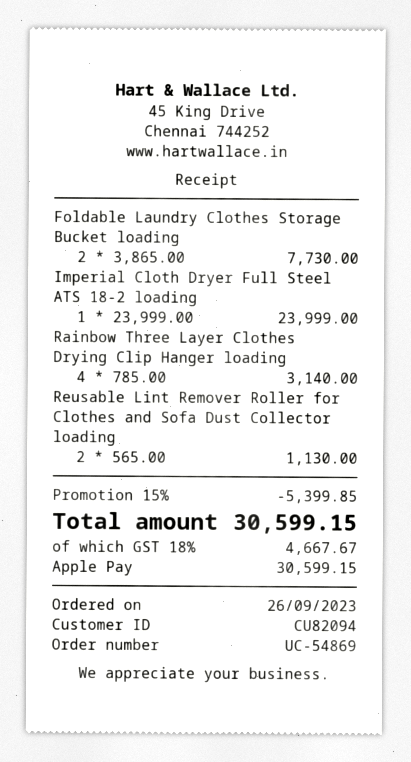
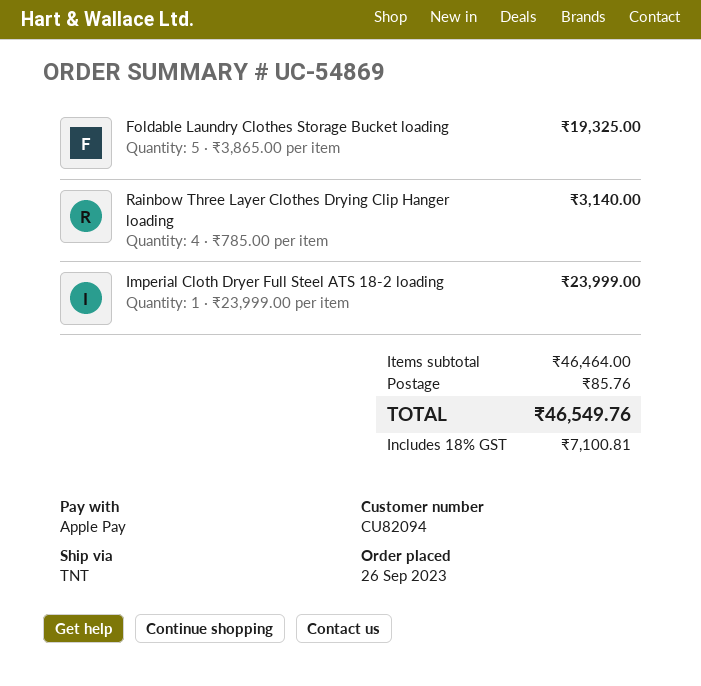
Foldable Laundry Clothes Storage Bucket loading: 2 x 3865.00 = 7730.00 -> 5 x 3865.00 = 19325.00
Reusable Lint Remover Roller for Clothes and Sofa Dust Collector loading: 2 x 565.00 = 1130.00 -> none
discount: 15% = 5399.85 -> none
shipping: none -> 85.76
tax: 18% = 4667.67 -> 18% = 7100.81
total: 30599.15 -> 46549.76

